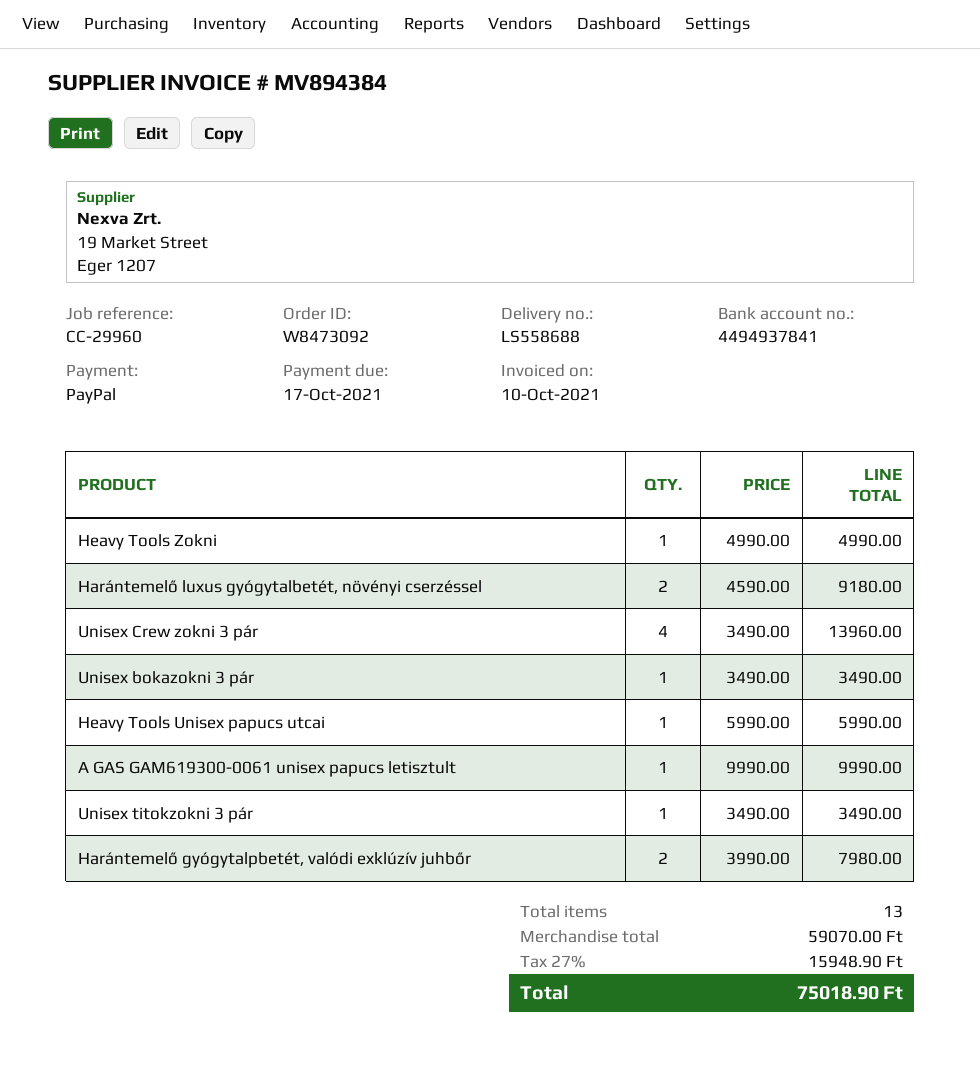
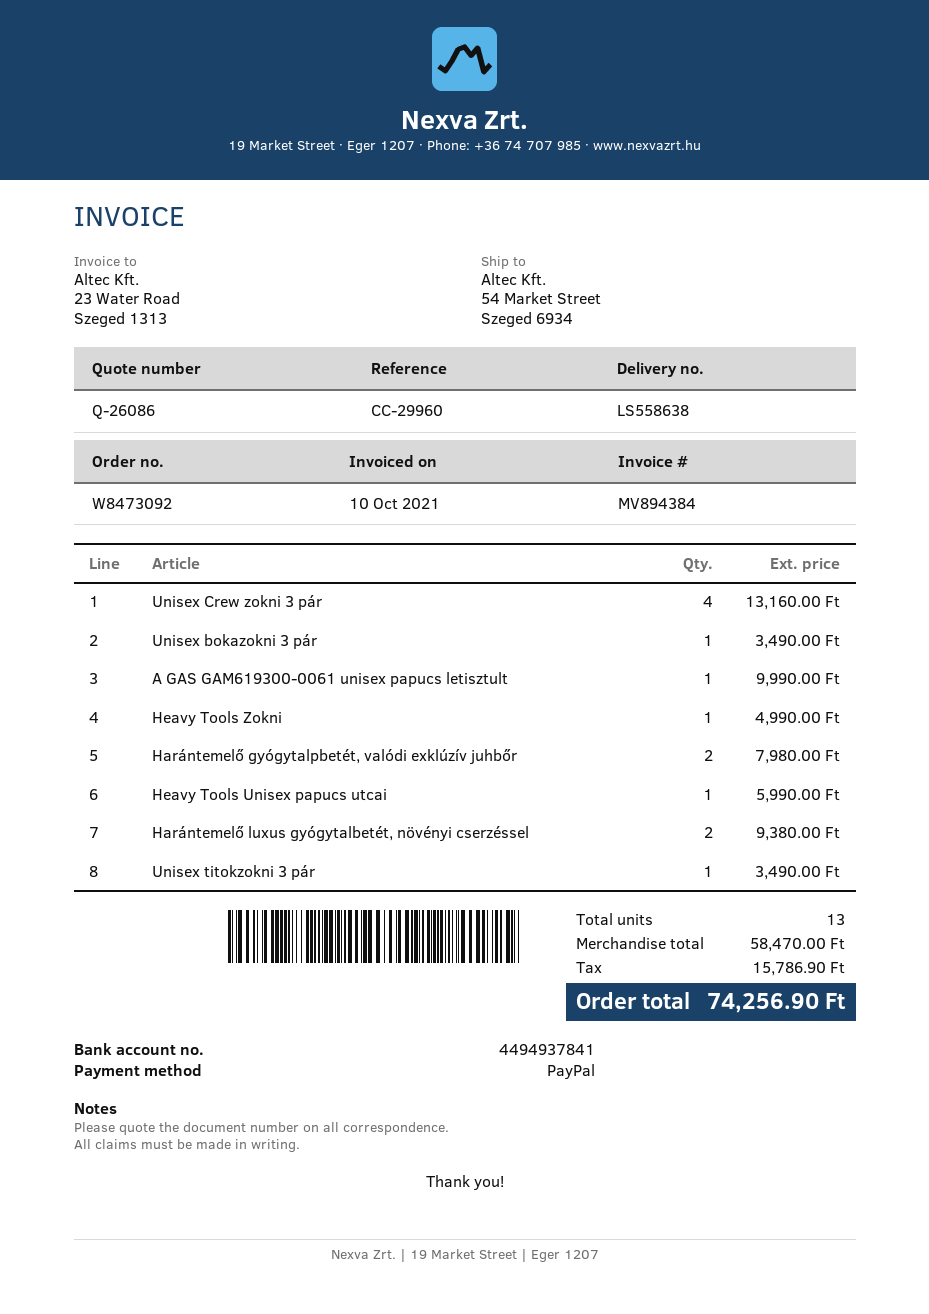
delivery note number: LS558688 -> LS558638
Harántemelő luxus gyógytalbetét, növényi cserzéssel: 2 for 9180.00 -> 2 for 9380.00
Unisex Crew zokni 3 pár: 4 for 13960.00 -> 4 for 13160.00
subtotal: 59070.00 -> 58470.00
tax: 15948.90 -> 15786.90
total: 75018.90 -> 74256.90

